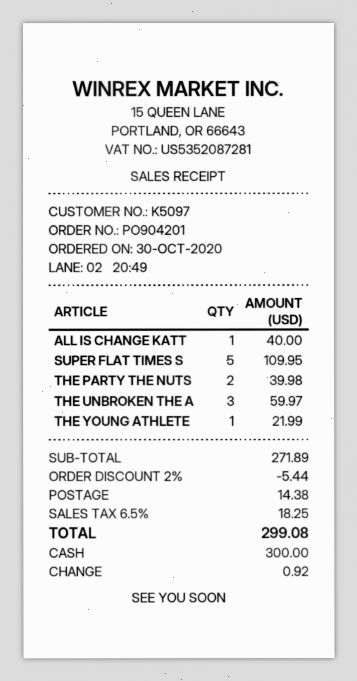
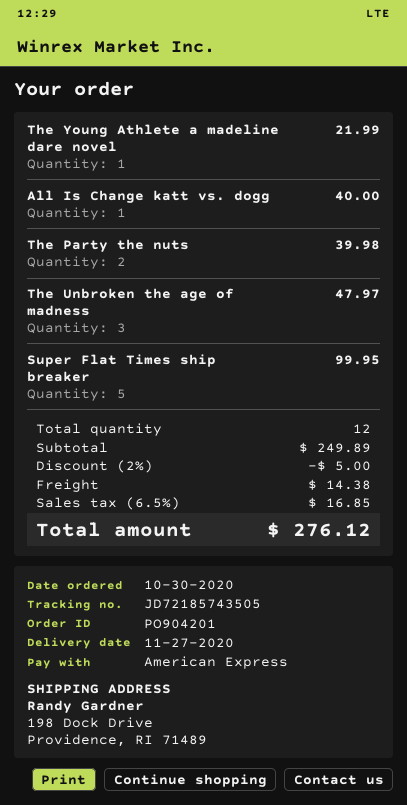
payment method: cash -> American Express
SUPER FLAT TIMES S: 5 for 109.95 -> 5 for 99.95
THE UNBROKEN THE A: 3 for 59.97 -> 3 for 47.97
subtotal: 271.89 -> 249.89
discount: 2% = 5.44 -> 2% = 5.00
tax: 6.5% = 18.25 -> 6.5% = 16.85
total: 299.08 -> 276.12

